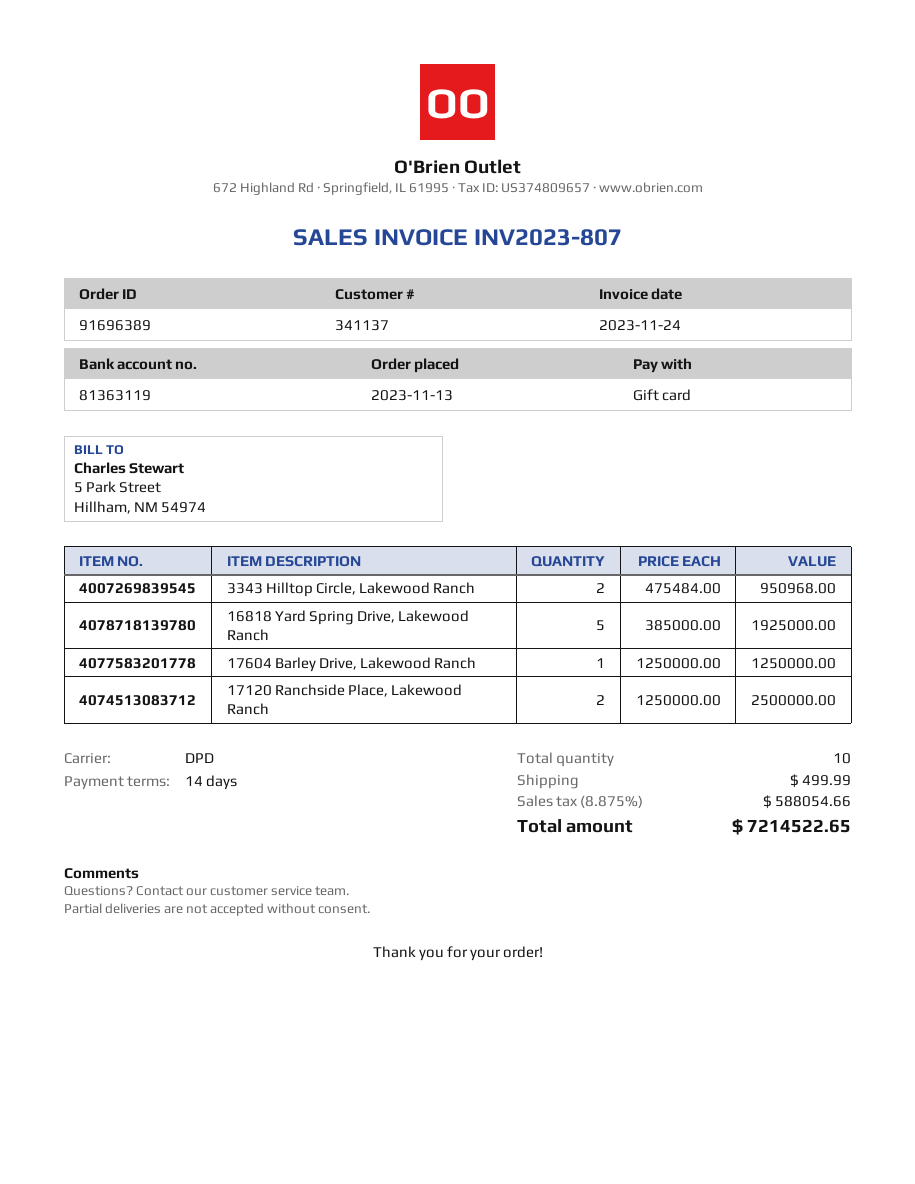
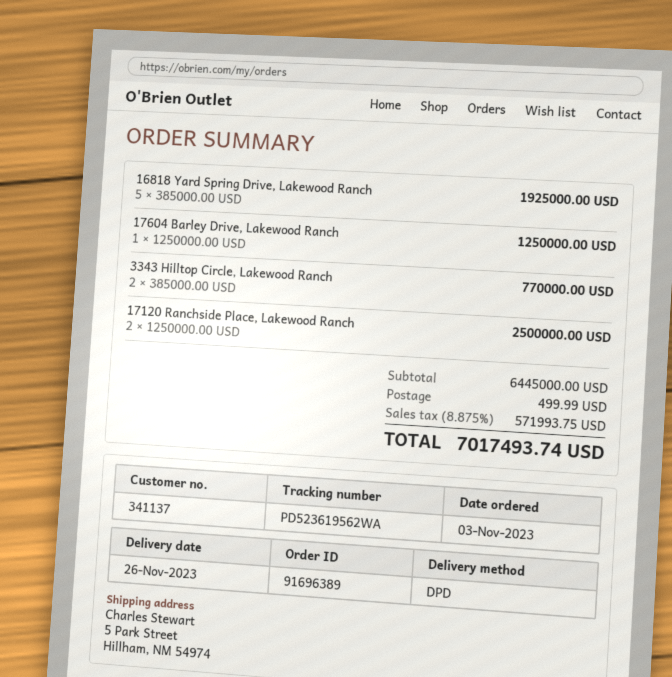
order date: 2023-11-13 -> 2023-11-03
3343 Hilltop Circle, Lakewood Ranch: 2 x 475484.00 = 950968.00 -> 2 x 385000.00 = 770000.00
tax: 8.875% = 588054.66 -> 8.875% = 571993.75
total: 7214522.65 -> 7017493.74

